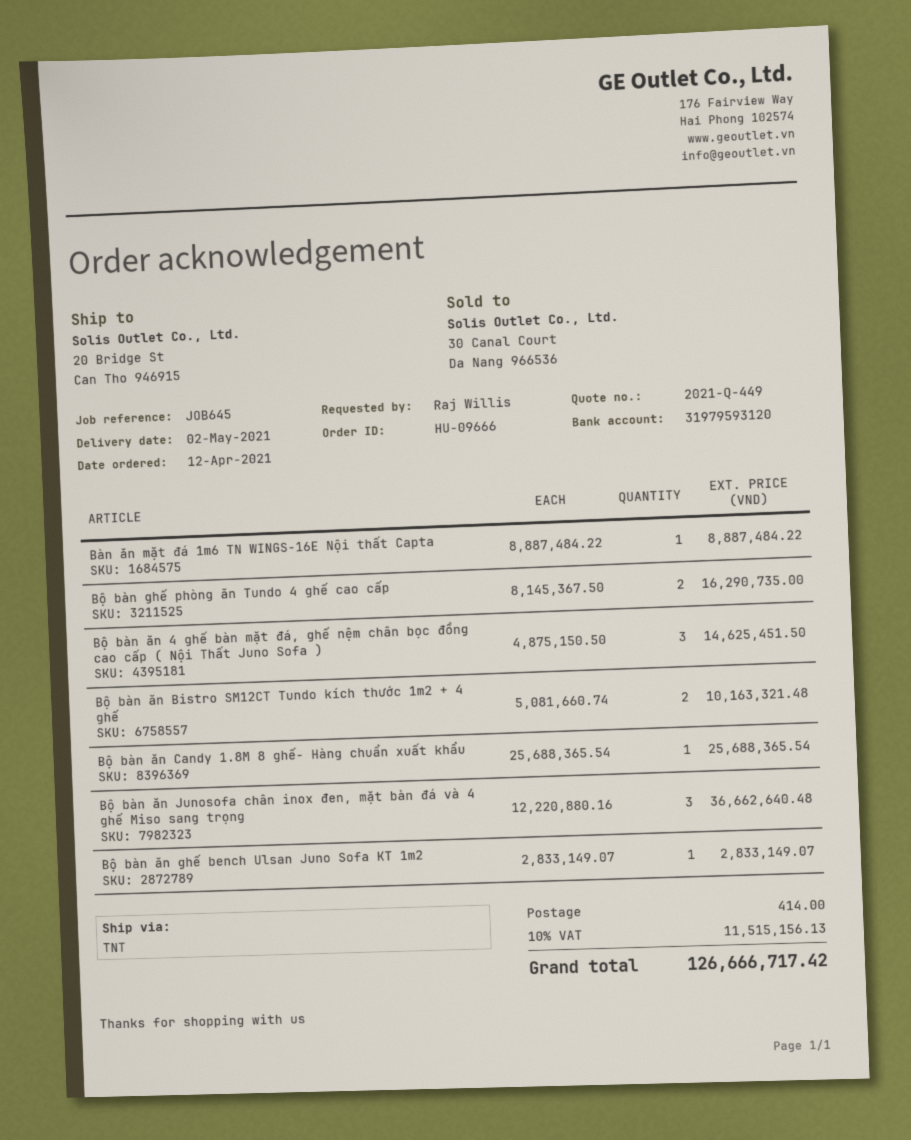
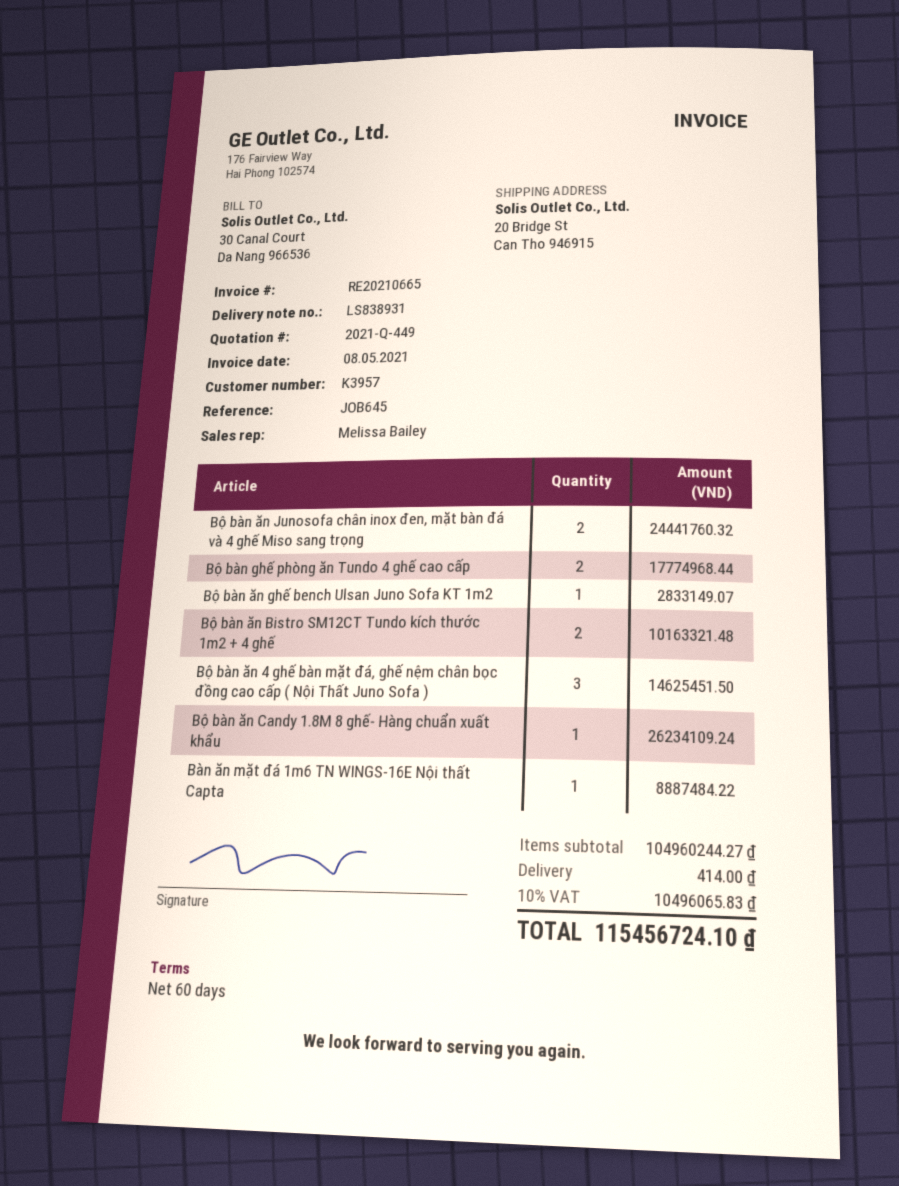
Bộ bàn ghế phòng ăn Tundo 4 ghế cao cấp: 2 for 16290735.00 -> 2 for 17774968.44
Bộ bàn ăn Candy 1.8M 8 ghế- Hàng chuẩn xuất khẩu: 1 for 25688365.54 -> 1 for 26234109.24
Bộ bàn ăn Junosofa chân inox đen, mặt bàn đá và 4 ghế Miso sang trọng: 3 for 36662640.48 -> 2 for 24441760.32
tax: 10% = 11515156.13 -> 10% = 10496065.83
total: 126666717.42 -> 115456724.10

